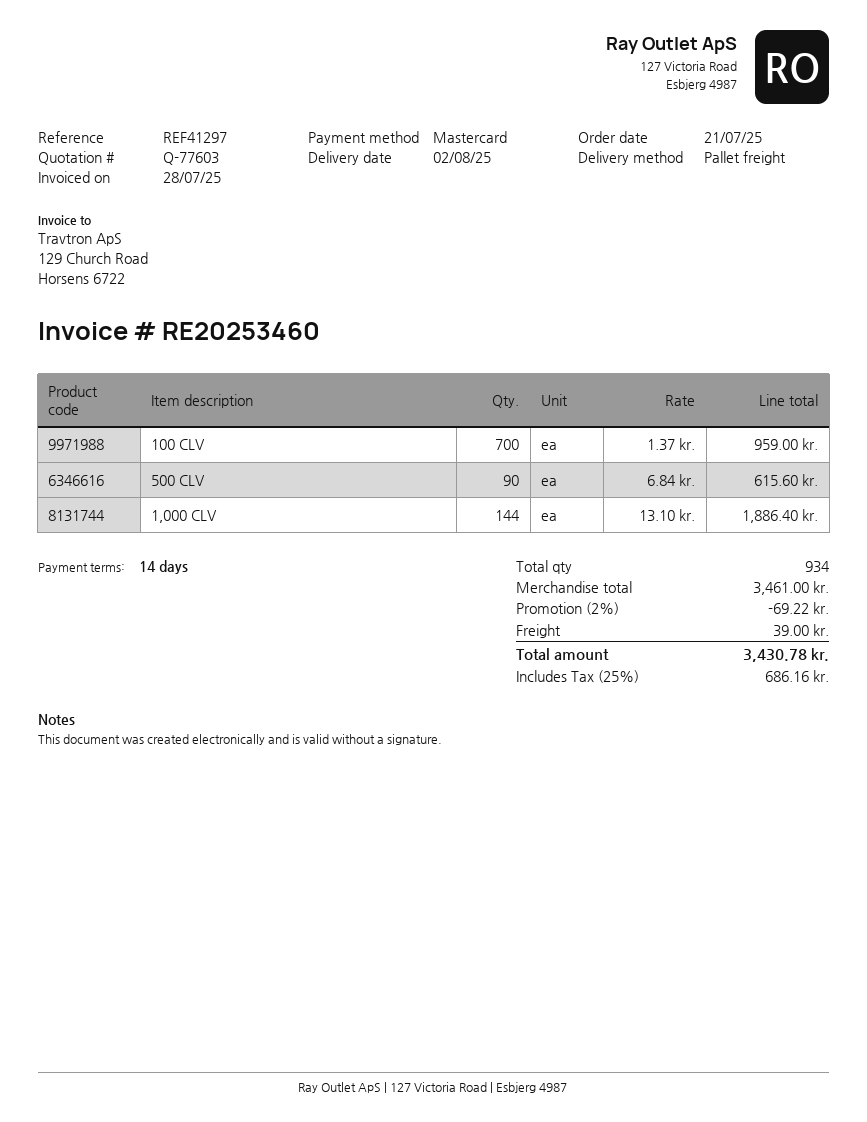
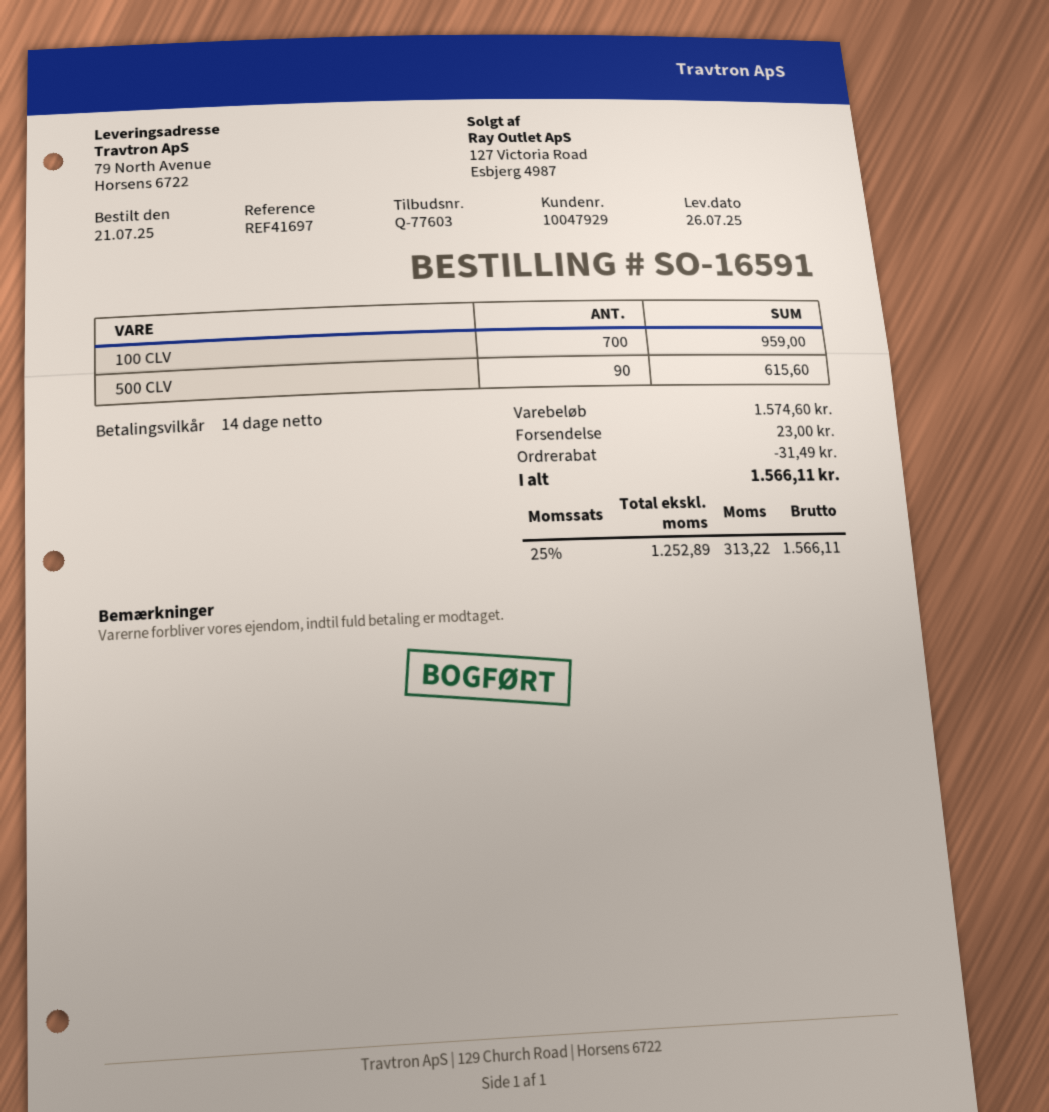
delivery date: 2025-08-02 -> 2025-07-26
reference: REF41297 -> REF41697
1,000 CLV: 144 for 1886.40 -> none
subtotal: 3461.00 -> 1574.60
discount: 69.22 -> 31.49
shipping: 39.00 -> 23.00
tax: 25% = 686.16 -> 25% = 313.22
total: 3430.78 -> 1566.11

